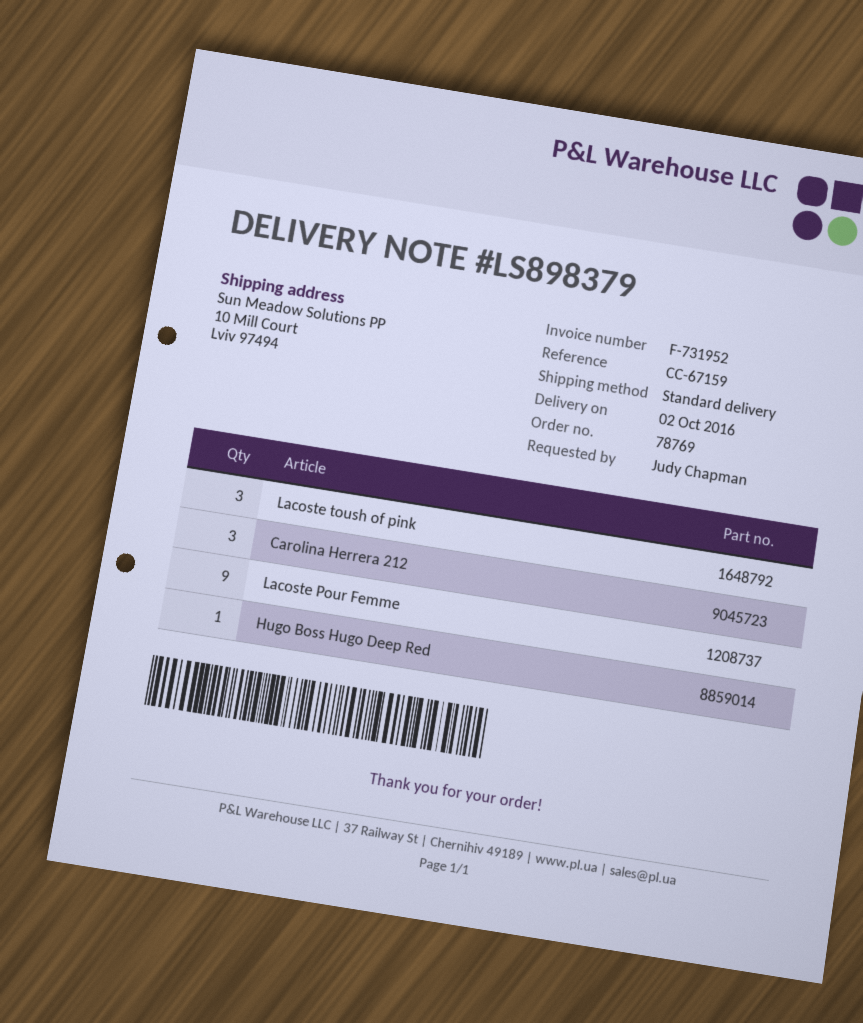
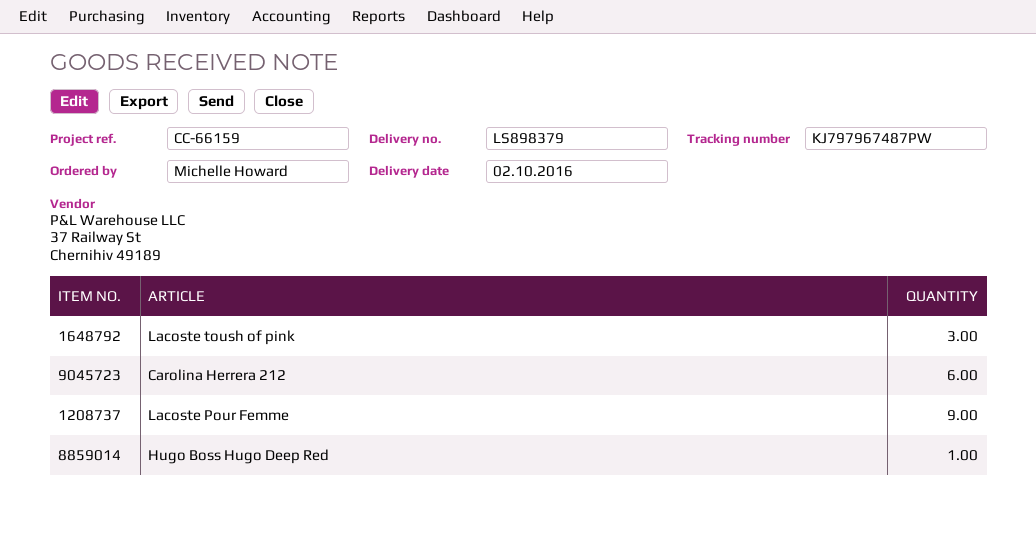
reference: CC-67159 -> CC-66159
ordered by: Judy Chapman -> Michelle Howard
Carolina Herrera 212: 3 -> 6

